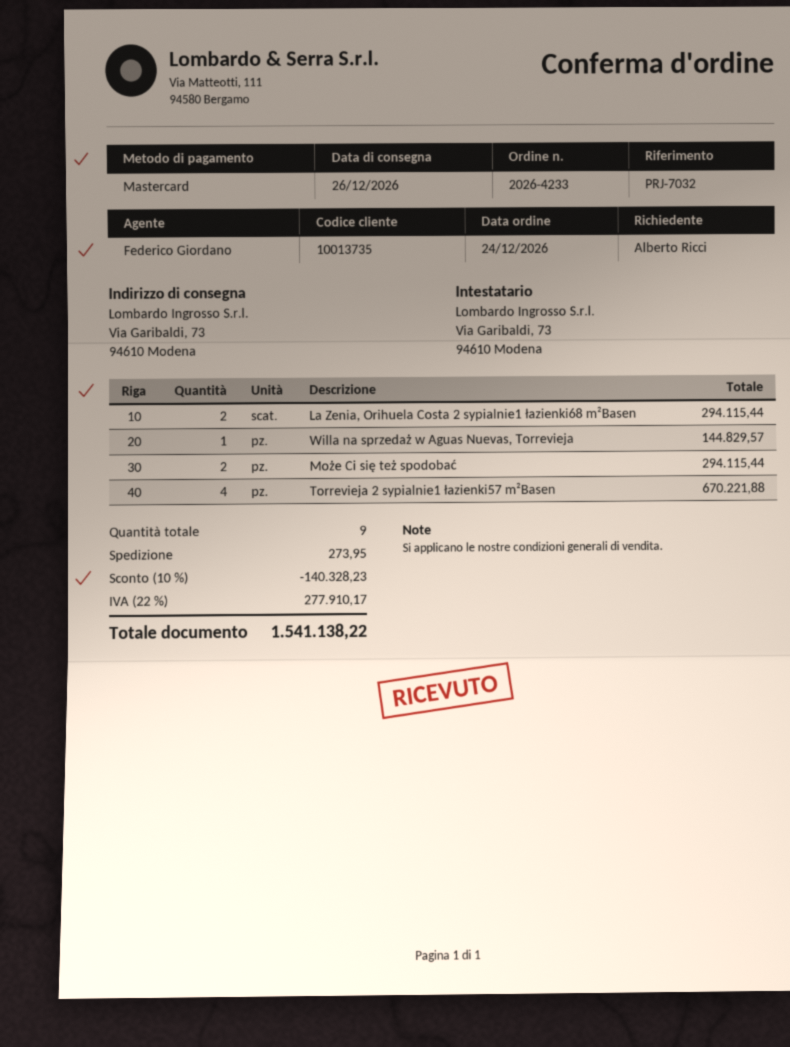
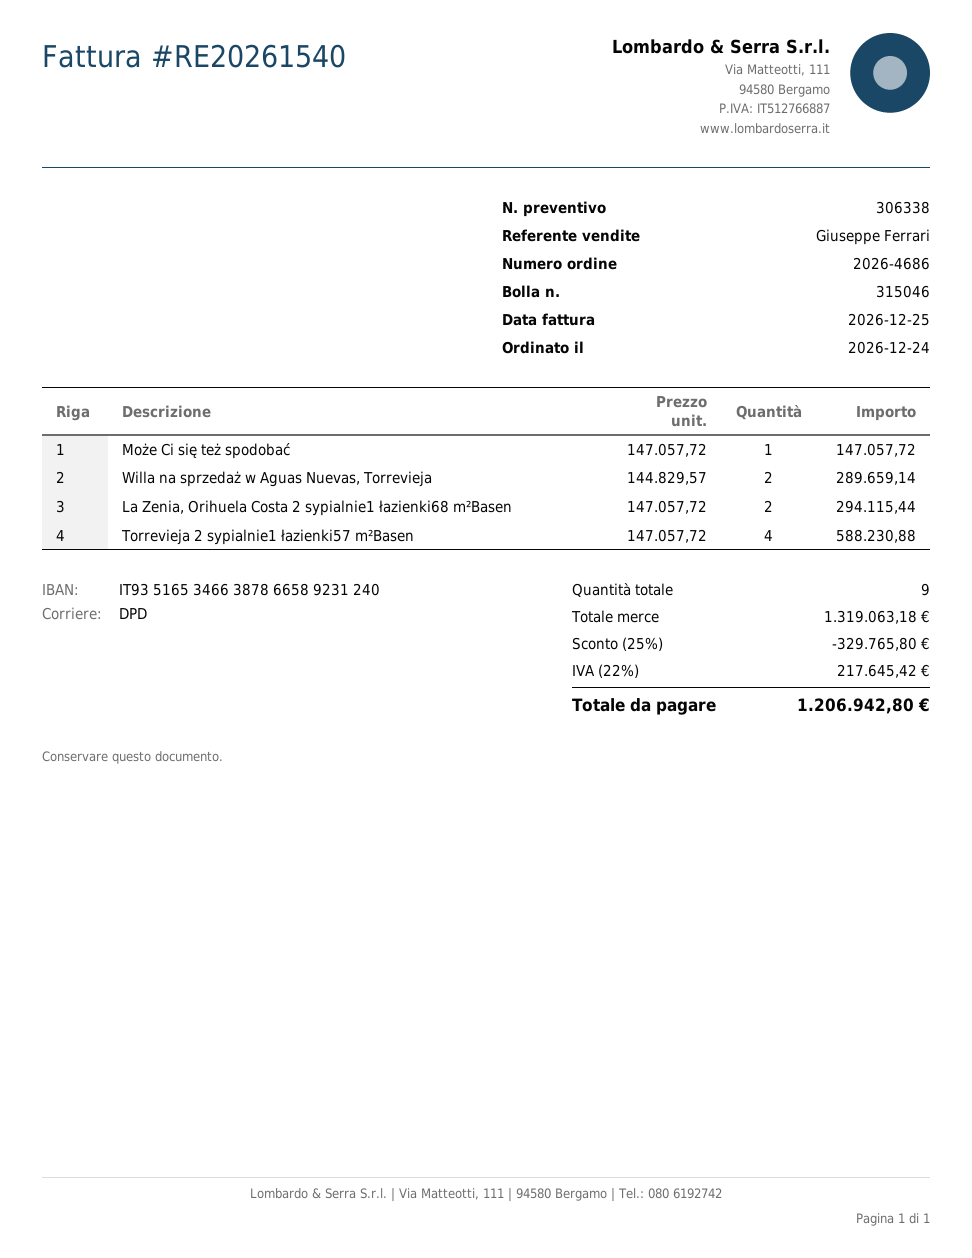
order number: 2026-4233 -> 2026-4686
sales rep: Federico Giordano -> Giuseppe Ferrari
Willa na sprzedaż w Aguas Nuevas, Torrevieja: 1 for 144829.57 -> 2 for 289659.14
Może Ci się też spodobać: 2 for 294115.44 -> 1 for 147057.72
Torrevieja 2 sypialnie1 łazienki57 m²Basen: 4 for 670221.88 -> 4 for 588230.88
discount: 10% = 140328.23 -> 25% = 329765.80
shipping: 273.95 -> none
tax: 22% = 277910.17 -> 22% = 217645.42
total: 1541138.22 -> 1206942.80

